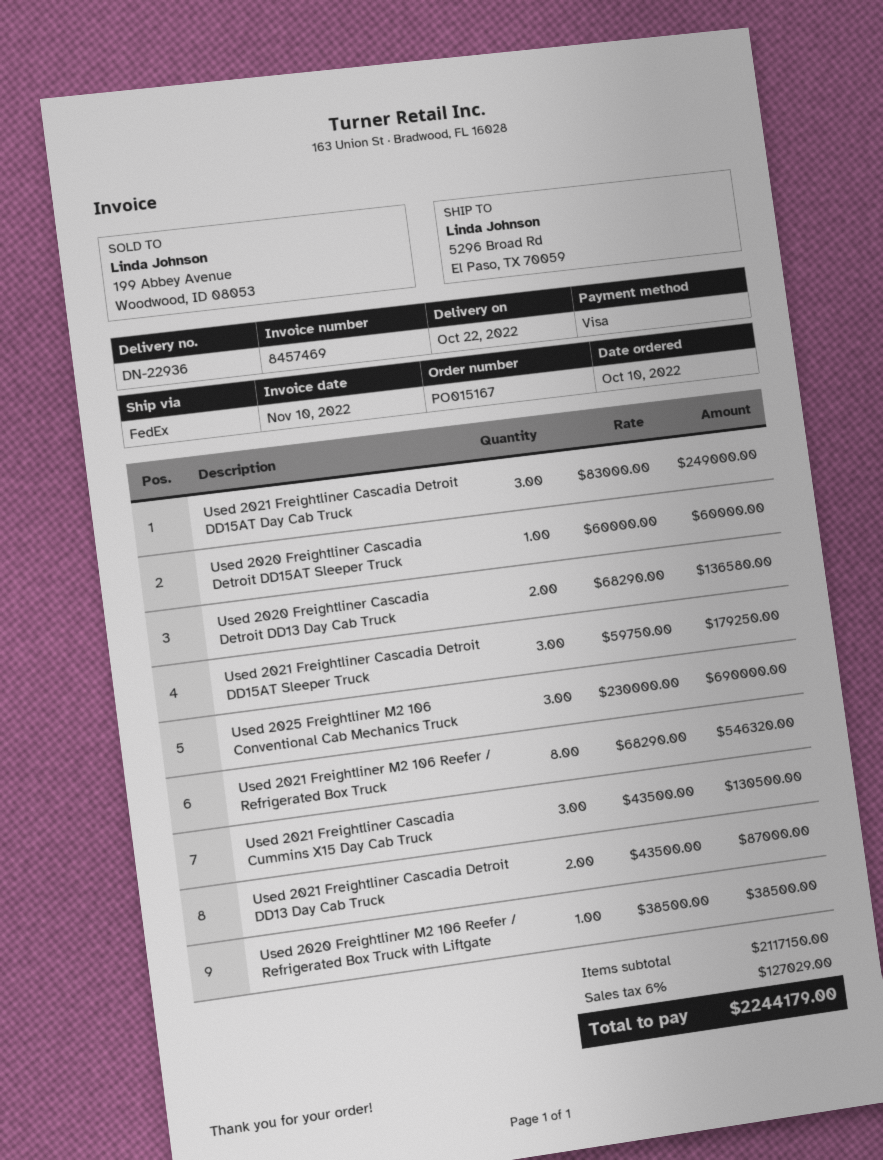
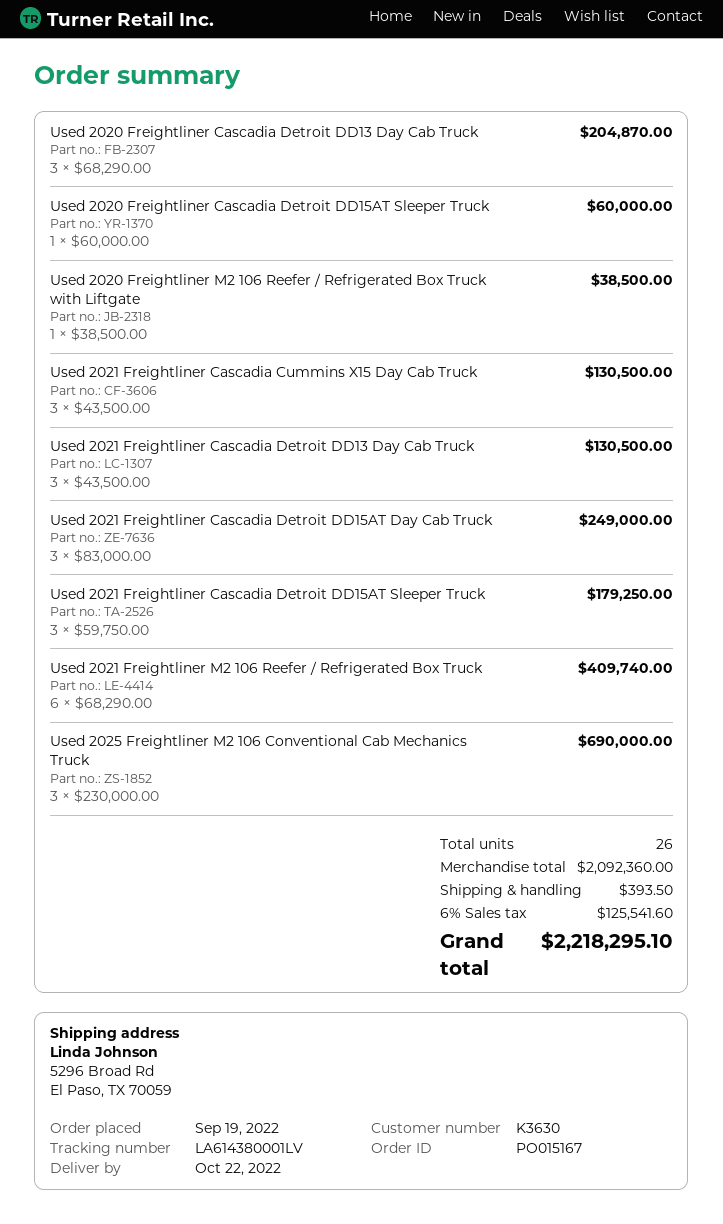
order date: 2022-10-10 -> 2022-09-19
Used 2020 Freightliner Cascadia Detroit DD13 Day Cab Truck: 2 x 68290.00 = 136580.00 -> 3 x 68290.00 = 204870.00
Used 2021 Freightliner M2 106 Reefer / Refrigerated Box Truck: 8 x 68290.00 = 546320.00 -> 6 x 68290.00 = 409740.00
Used 2021 Freightliner Cascadia Detroit DD13 Day Cab Truck: 2 x 43500.00 = 87000.00 -> 3 x 43500.00 = 130500.00
subtotal: 2117150.00 -> 2092360.00
shipping: none -> 393.50
tax: 6% = 127029.00 -> 6% = 125541.60
total: 2244179.00 -> 2218295.10

